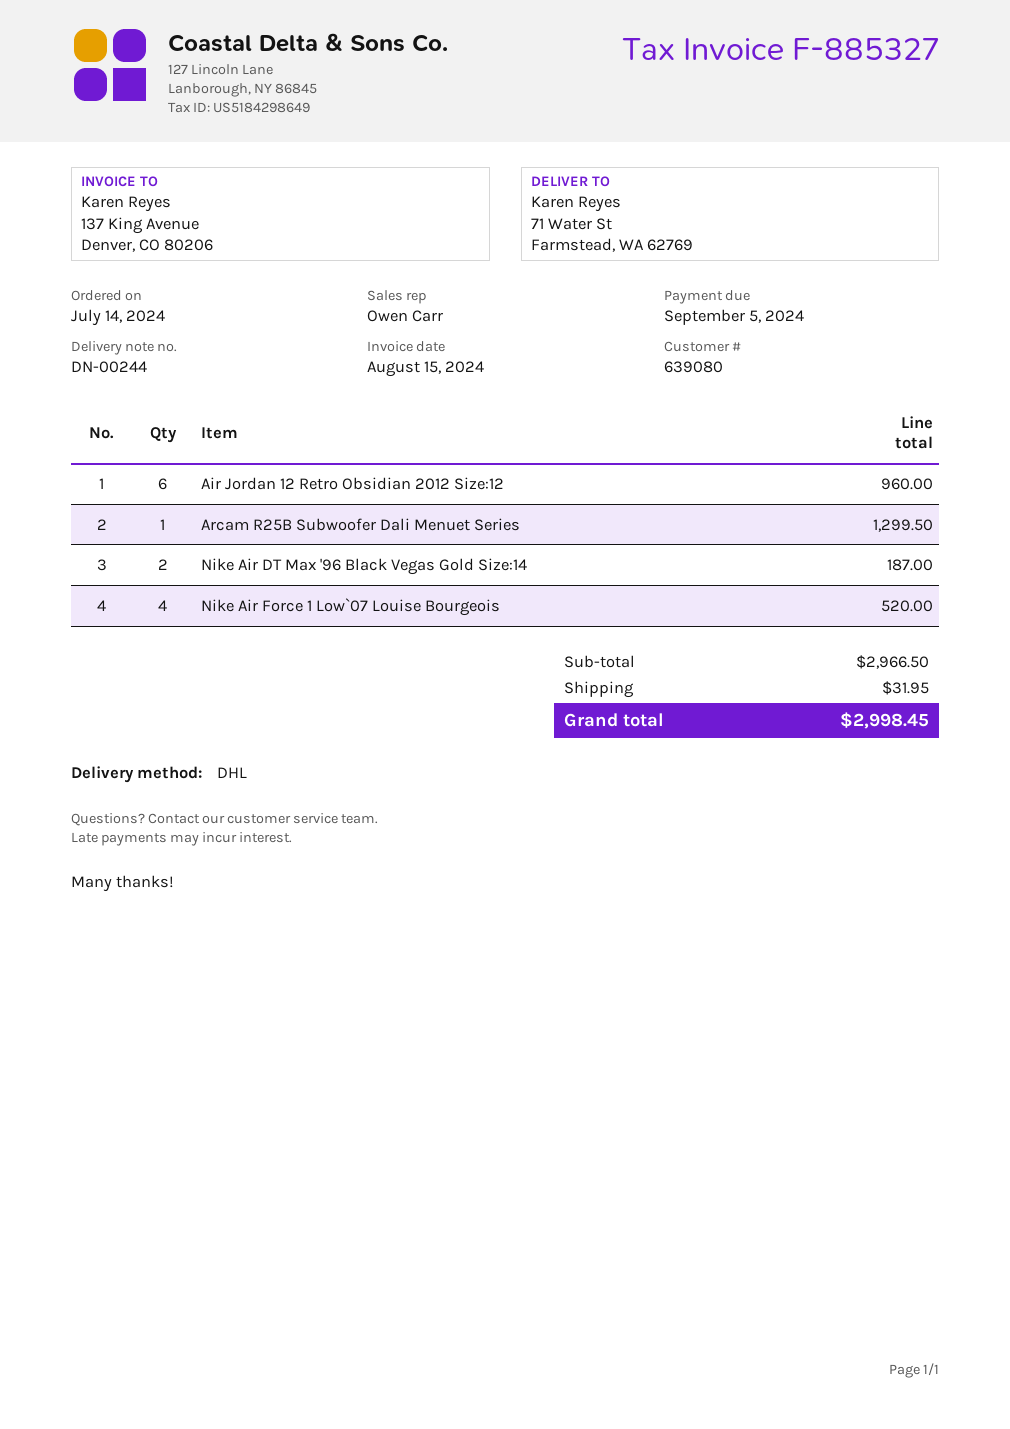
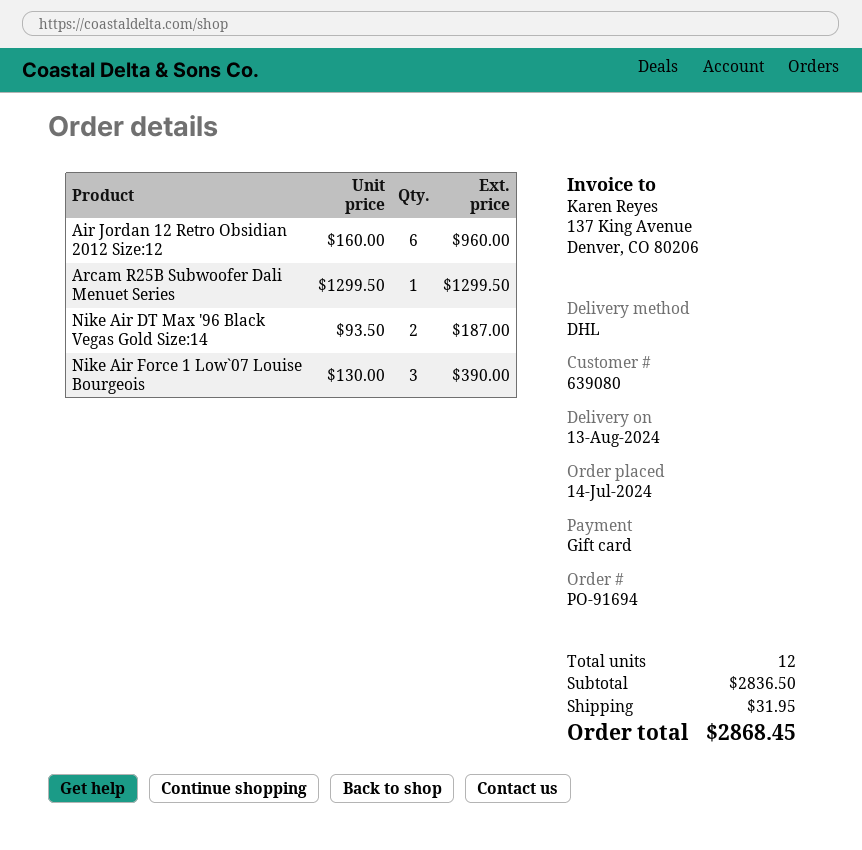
Nike Air Force 1 Low`07 Louise Bourgeois: 4 for 520.00 -> 3 for 390.00
subtotal: 2966.50 -> 2836.50
total: 2998.45 -> 2868.45

